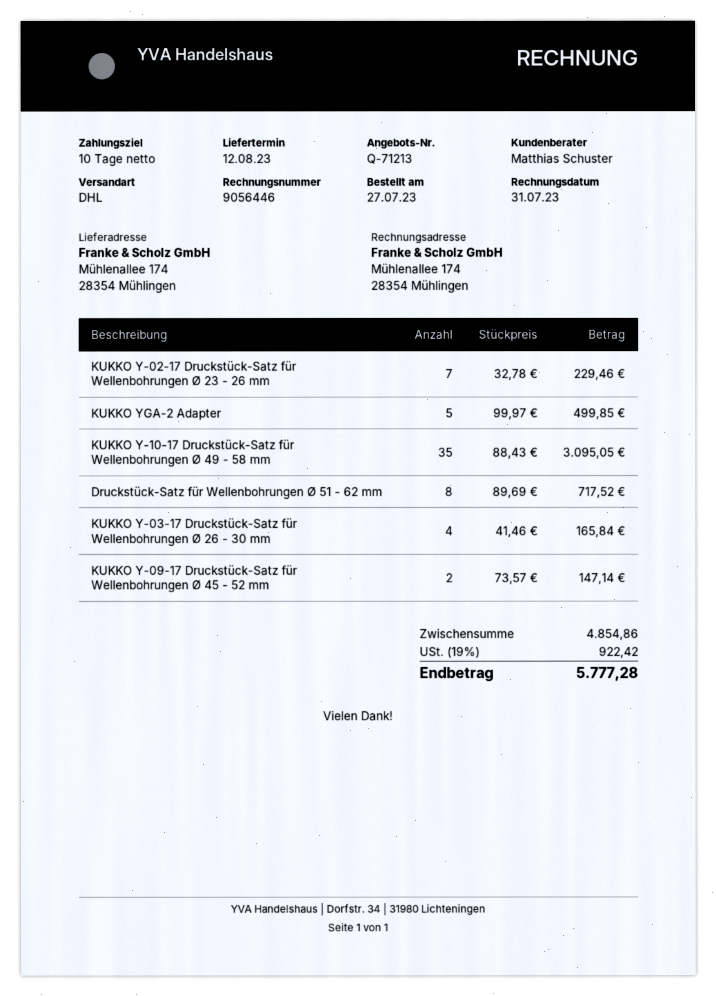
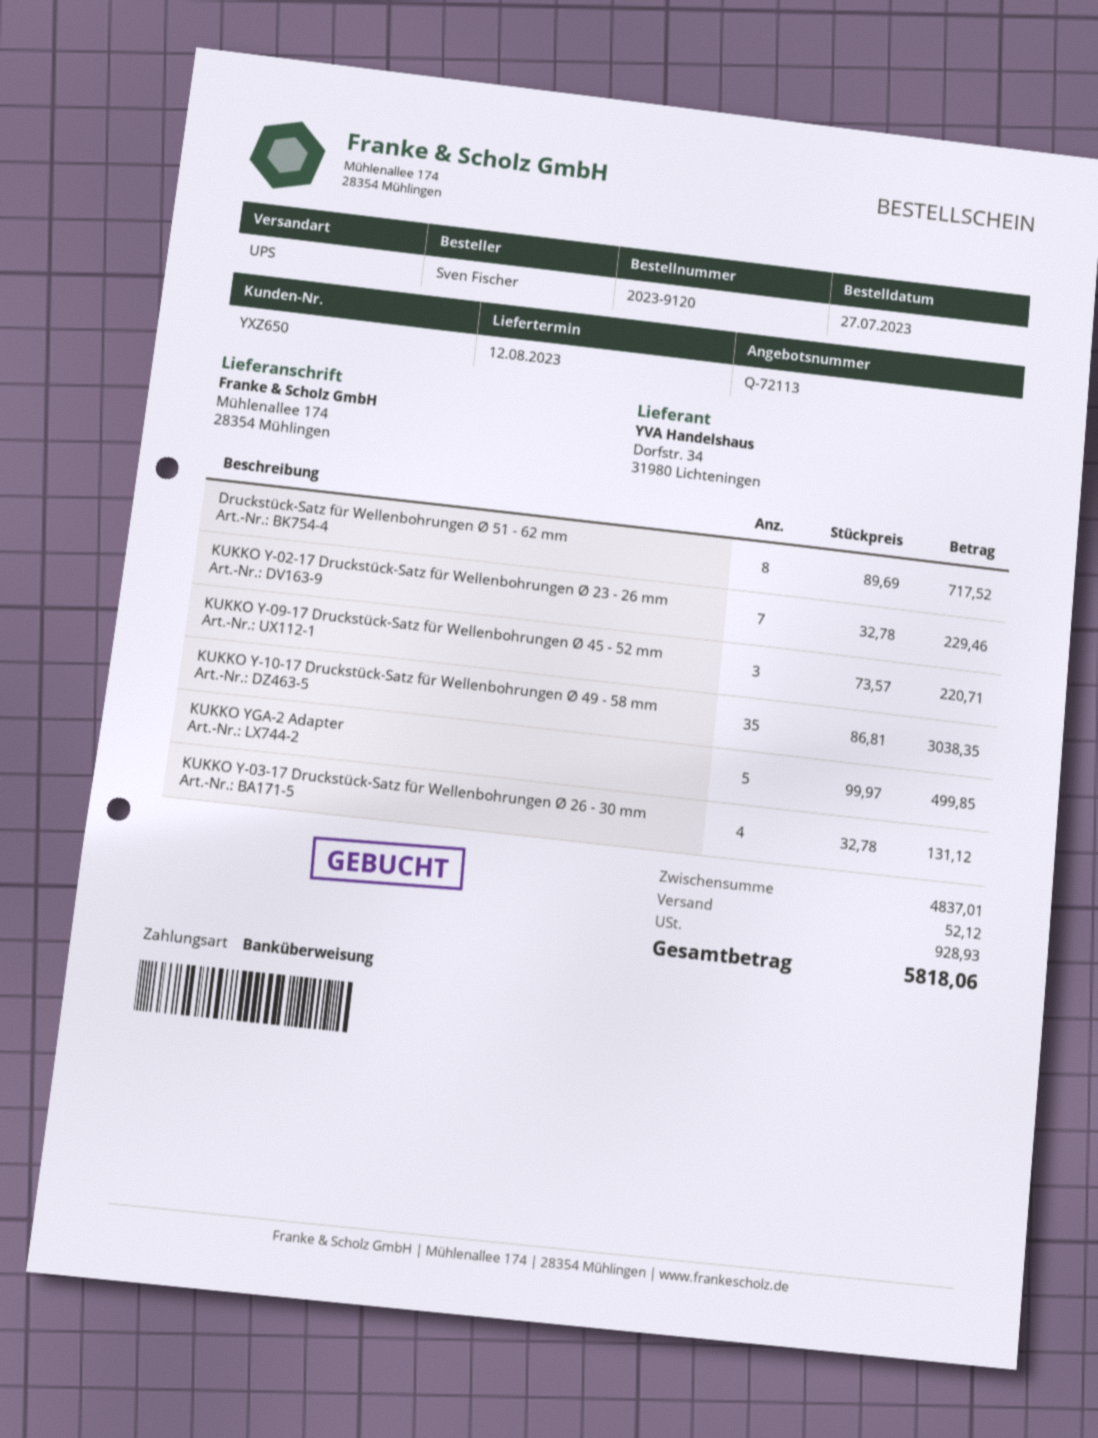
quote number: Q-71213 -> Q-72113
shipping method: DHL -> UPS
KUKKO Y-10-17 Druckstück-Satz für Wellenbohrungen Ø 49 - 58 mm: 35 x 88.43 = 3095.05 -> 35 x 86.81 = 3038.35
KUKKO Y-03-17 Druckstück-Satz für Wellenbohrungen Ø 26 - 30 mm: 4 x 41.46 = 165.84 -> 4 x 32.78 = 131.12
KUKKO Y-09-17 Druckstück-Satz für Wellenbohrungen Ø 45 - 52 mm: 2 x 73.57 = 147.14 -> 3 x 73.57 = 220.71
subtotal: 4854.86 -> 4837.01
shipping: none -> 52.12
tax: 922.42 -> 928.93
total: 5777.28 -> 5818.06

